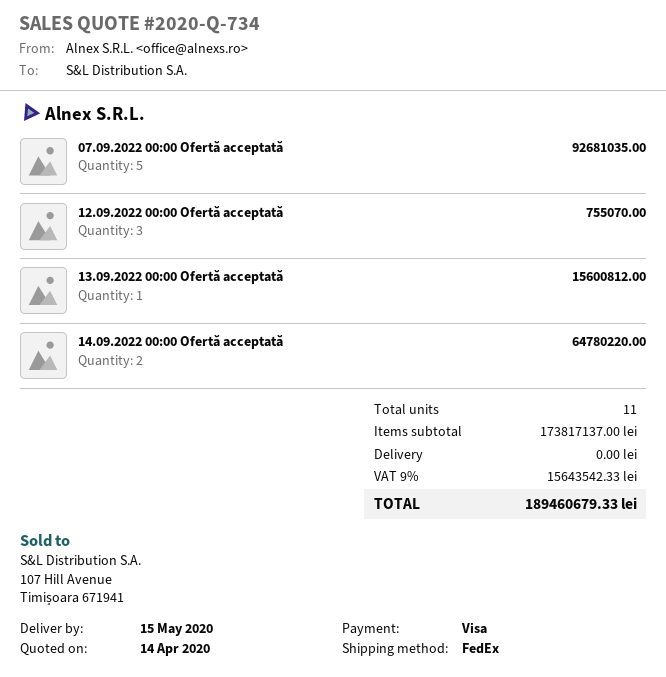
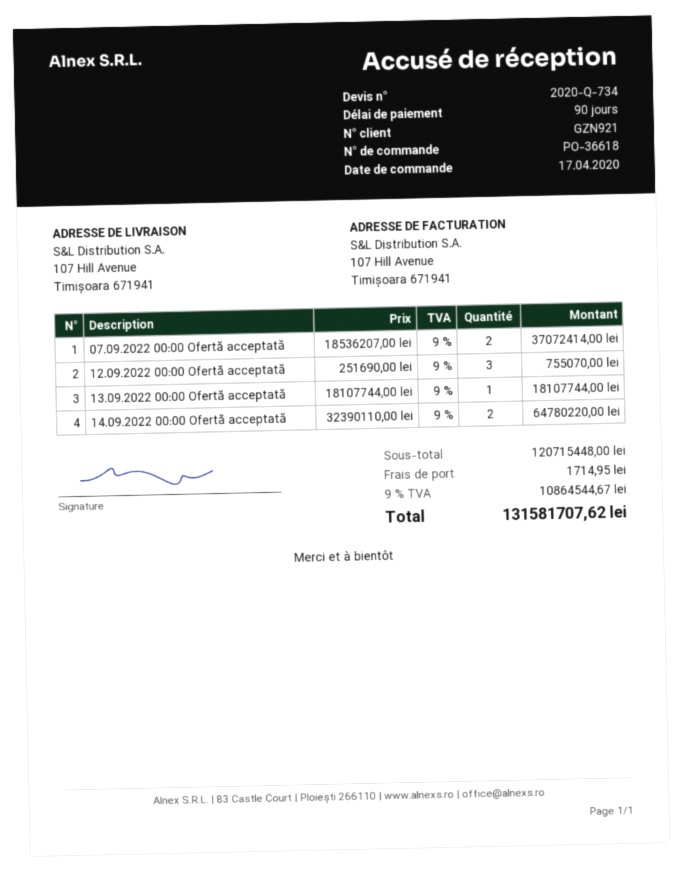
07.09.2022 00:00 Ofertă acceptată: 5 for 92681035.00 -> 2 for 37072414.00
13.09.2022 00:00 Ofertă acceptată: 1 for 15600812.00 -> 1 for 18107744.00
subtotal: 173817137.00 -> 120715448.00
shipping: 0.00 -> 1714.95
tax: 9% = 15643542.33 -> 9% = 10864544.67
total: 189460679.33 -> 131581707.62

